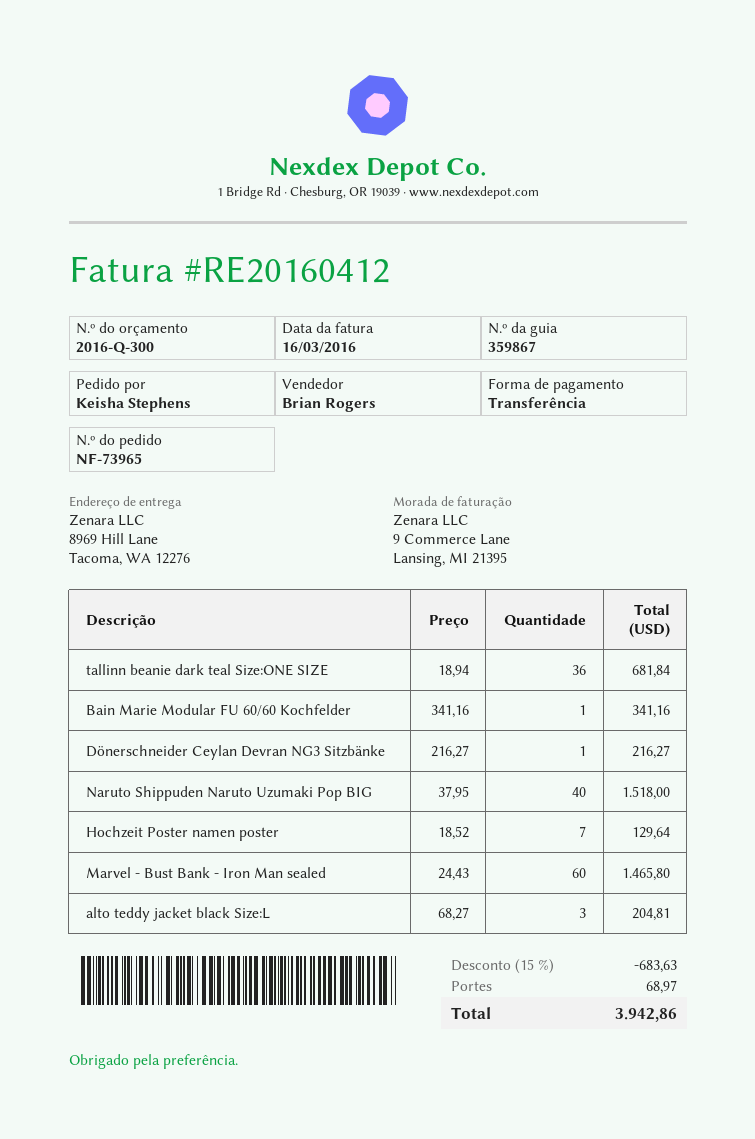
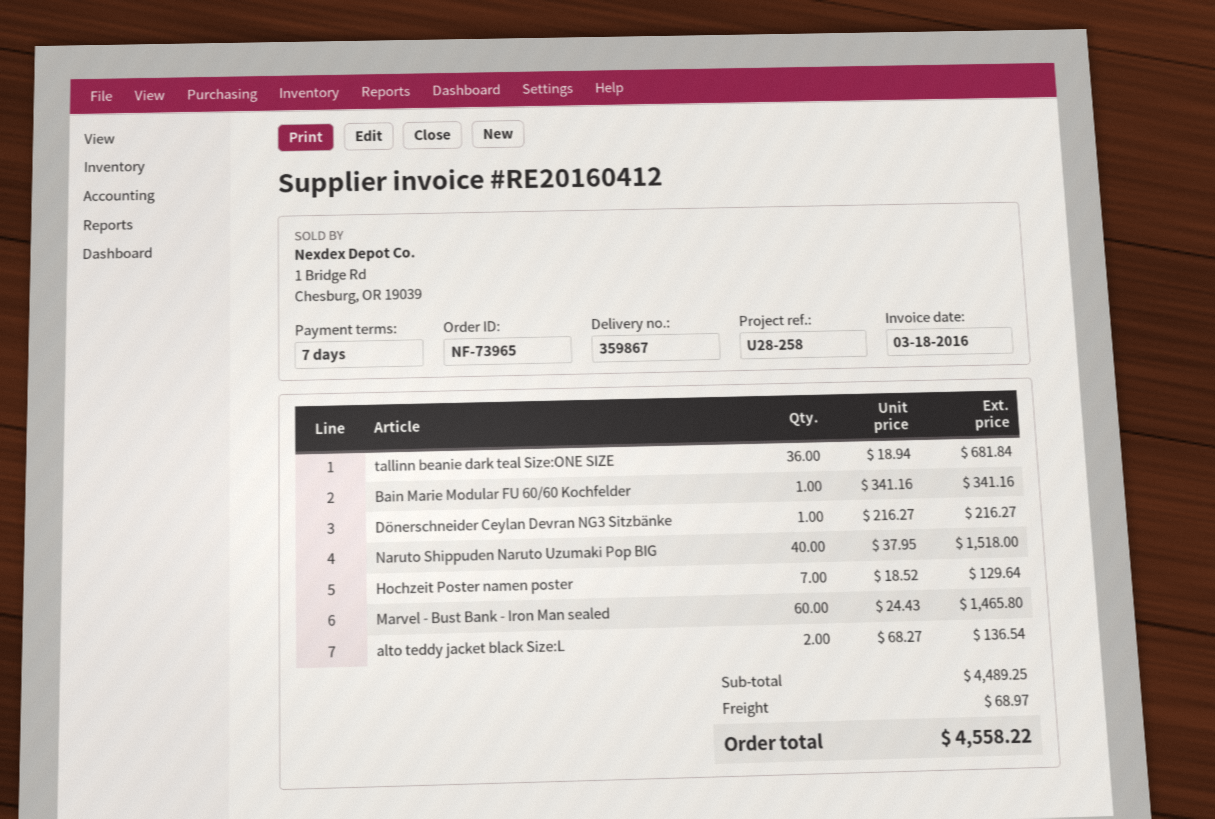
invoice date: 2016-03-16 -> 2016-03-18
alto teddy jacket black Size:L: 3 x 68.27 = 204.81 -> 2 x 68.27 = 136.54
discount: 15% = 683.63 -> none
total: 3942.86 -> 4558.22

